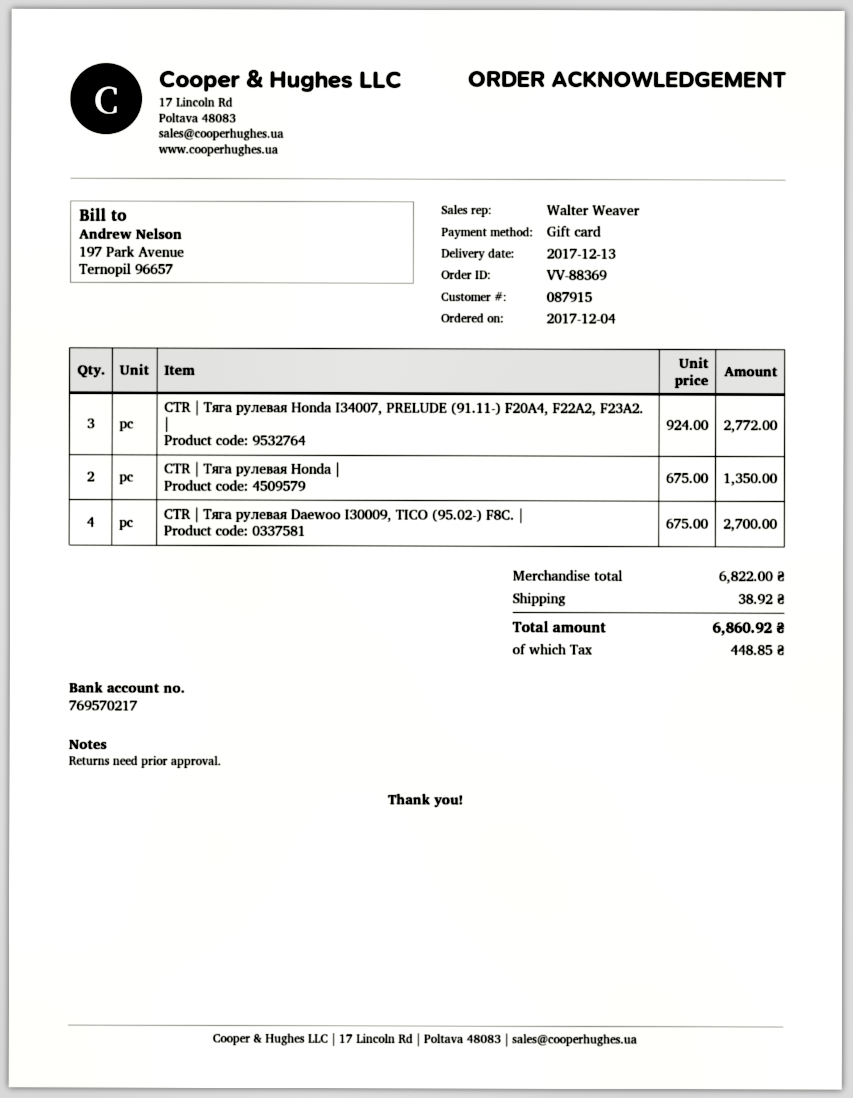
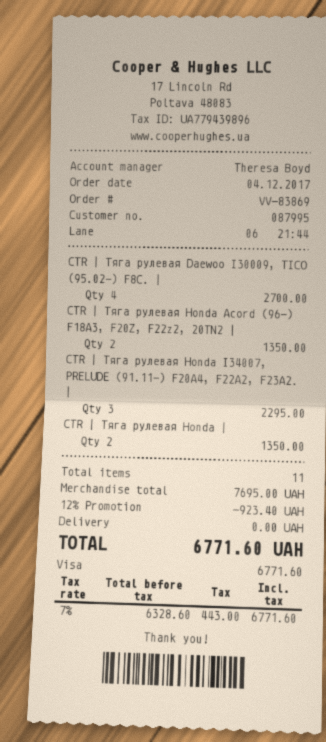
order number: VV-88369 -> VV-83869
customer number: 087915 -> 087995
sales rep: Walter Weaver -> Theresa Boyd
payment method: gift card -> Visa
CTR | Тяга рулевая Honda I34007, PRELUDE (91.11-) F20A4, F22A2, F23A2. |: 3 for 2772.00 -> 3 for 2295.00
CTR | Тяга рулевая Honda Acord (96-) F18A3, F20Z, F22z2, 20TN2 |: none -> 2 for 1350.00
subtotal: 6822.00 -> 7695.00
discount: none -> 12% = 923.40
shipping: 38.92 -> 0.00
tax: 448.85 -> 443.00
total: 6860.92 -> 6771.60

